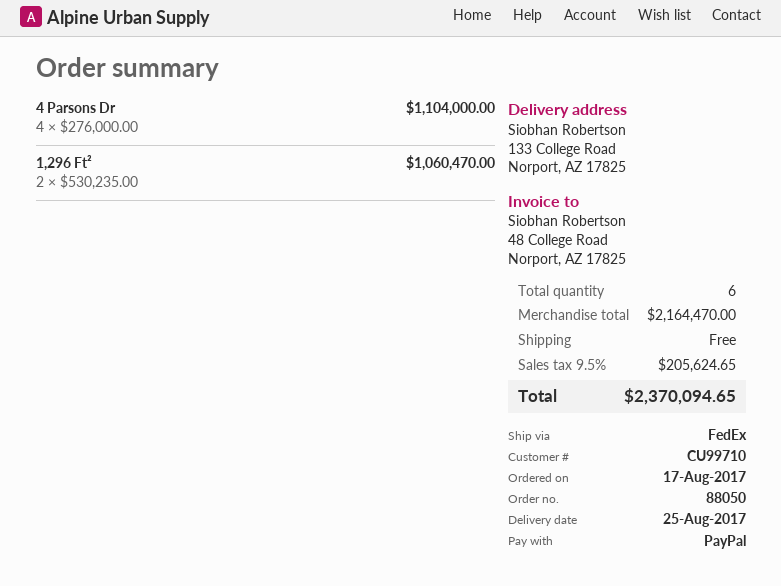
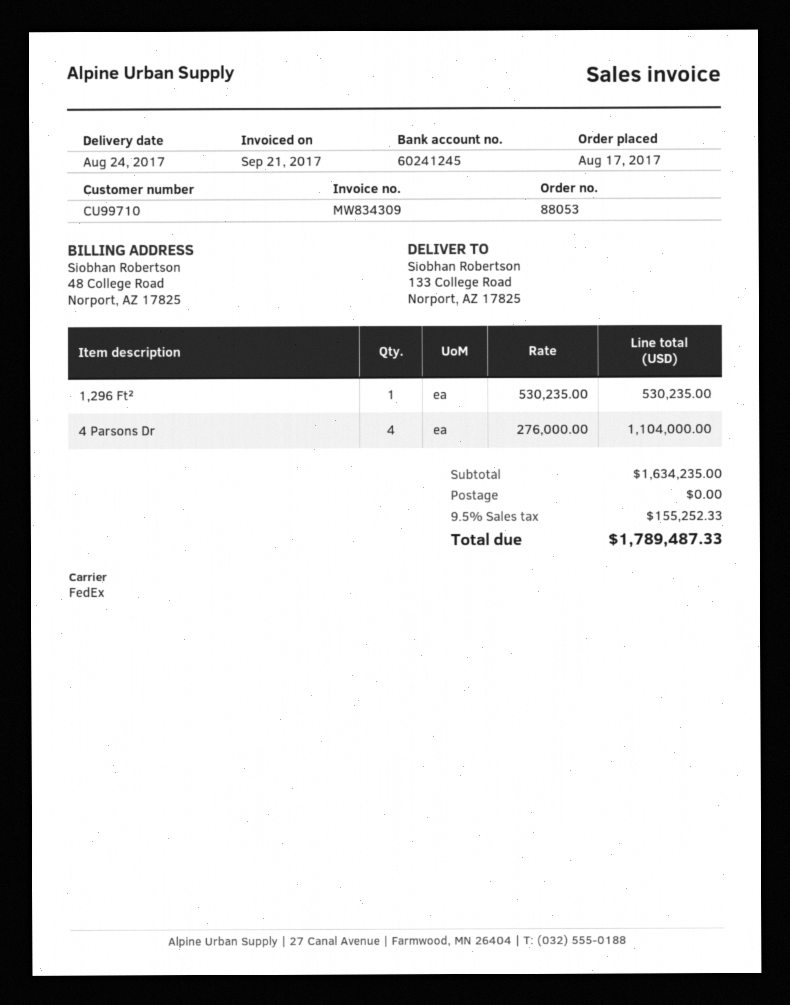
order number: 88050 -> 88053
delivery date: 2017-08-25 -> 2017-08-24
1,296 Ft²: 2 x 530235.00 = 1060470.00 -> 1 x 530235.00 = 530235.00
subtotal: 2164470.00 -> 1634235.00
tax: 9.5% = 205624.65 -> 9.5% = 155252.33
total: 2370094.65 -> 1789487.33

